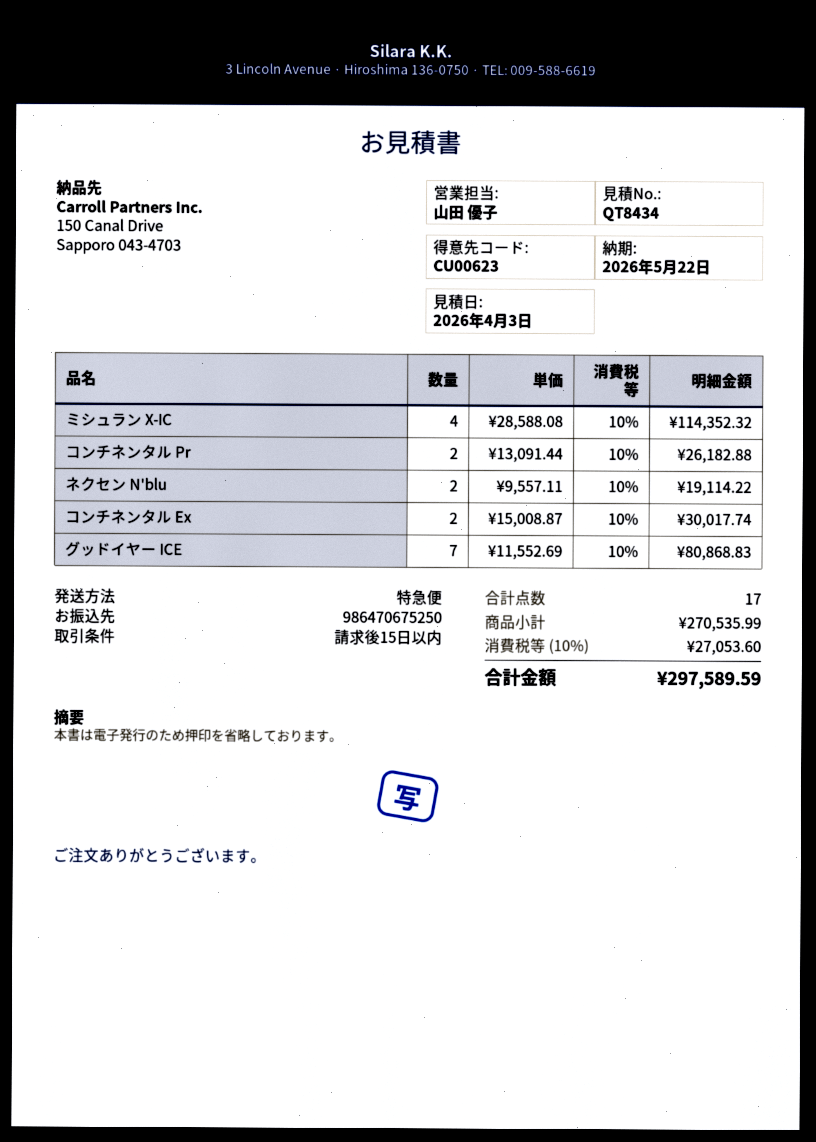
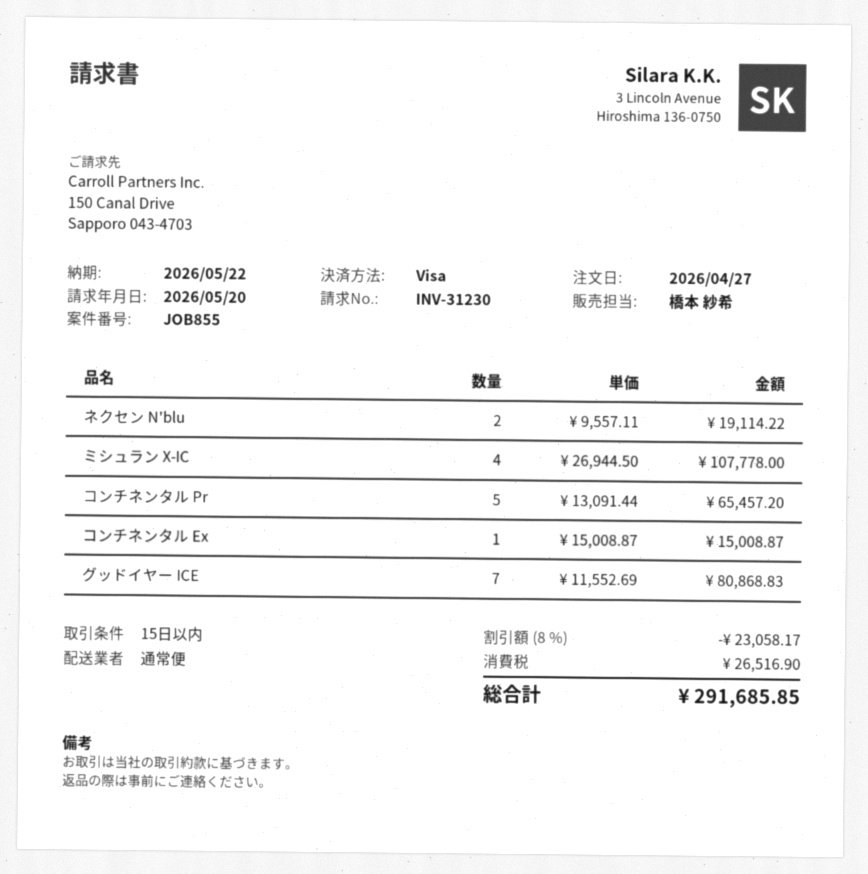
sales rep: 山田 優子 -> 橋本 紗希
shipping method: express -> standard
ミシュラン X-IC: 4 x 28588.08 = 114352.32 -> 4 x 26944.50 = 107778.00
コンチネンタル Pr: 2 x 13091.44 = 26182.88 -> 5 x 13091.44 = 65457.20
コンチネンタル Ex: 2 x 15008.87 = 30017.74 -> 1 x 15008.87 = 15008.87
discount: none -> 8% = 23058.17
tax: 27053.60 -> 26516.90
total: 297589.59 -> 291685.85

